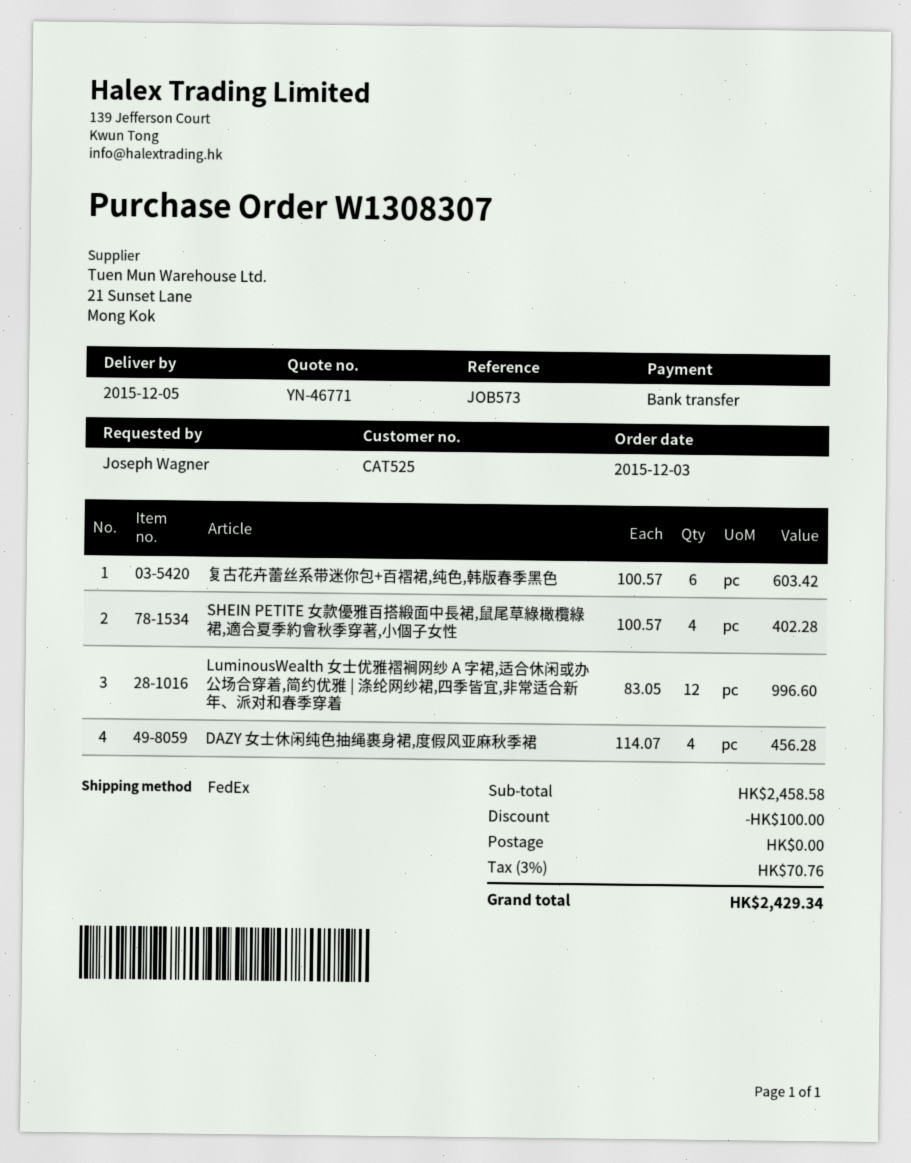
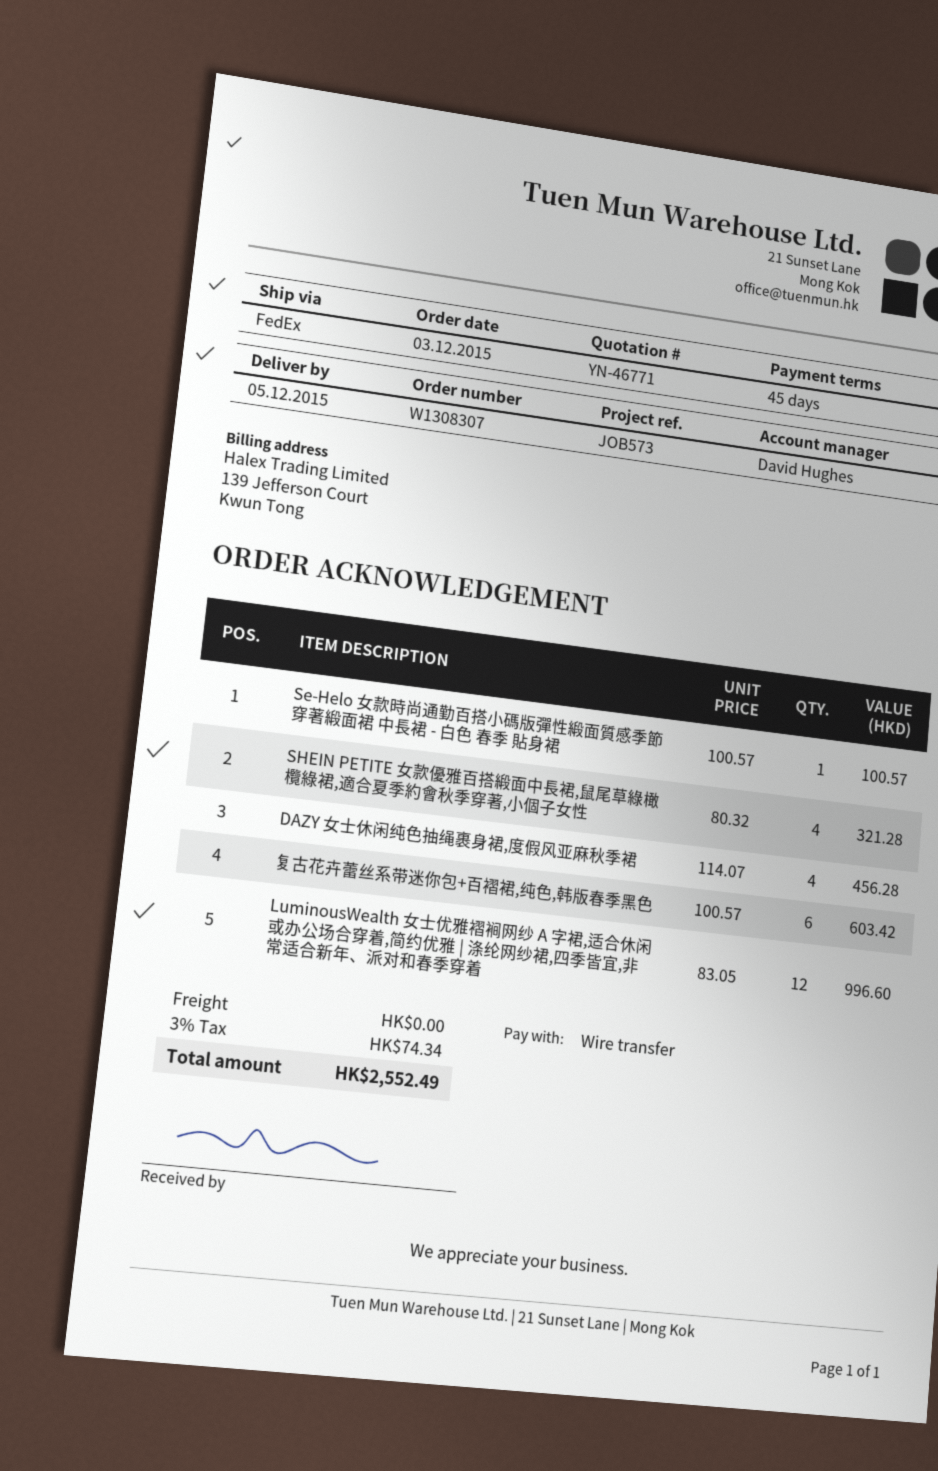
SHEIN PETITE 女款優雅百搭緞面中長裙,鼠尾草綠橄欖綠裙,適合夏季約會秋季穿著,小個子女性: 4 x 100.57 = 402.28 -> 4 x 80.32 = 321.28
Se-Helo 女款時尚通勤百搭小碼版彈性緞面質感季節穿著緞面裙 中長裙 - 白色 春季 貼身裙: none -> 1 x 100.57 = 100.57
discount: 100.00 -> none
tax: 3% = 70.76 -> 3% = 74.34
total: 2429.34 -> 2552.49

